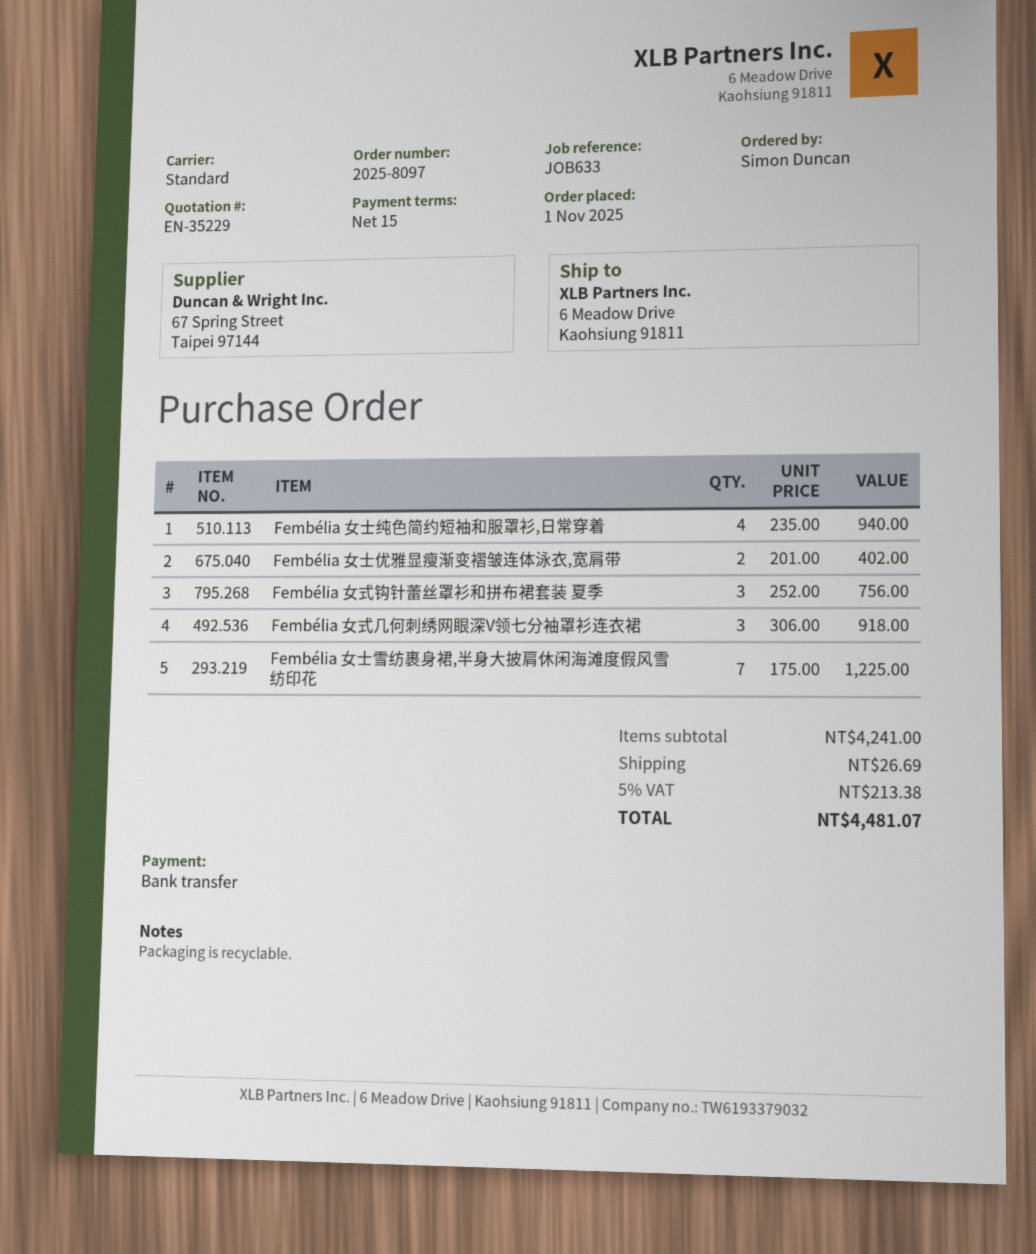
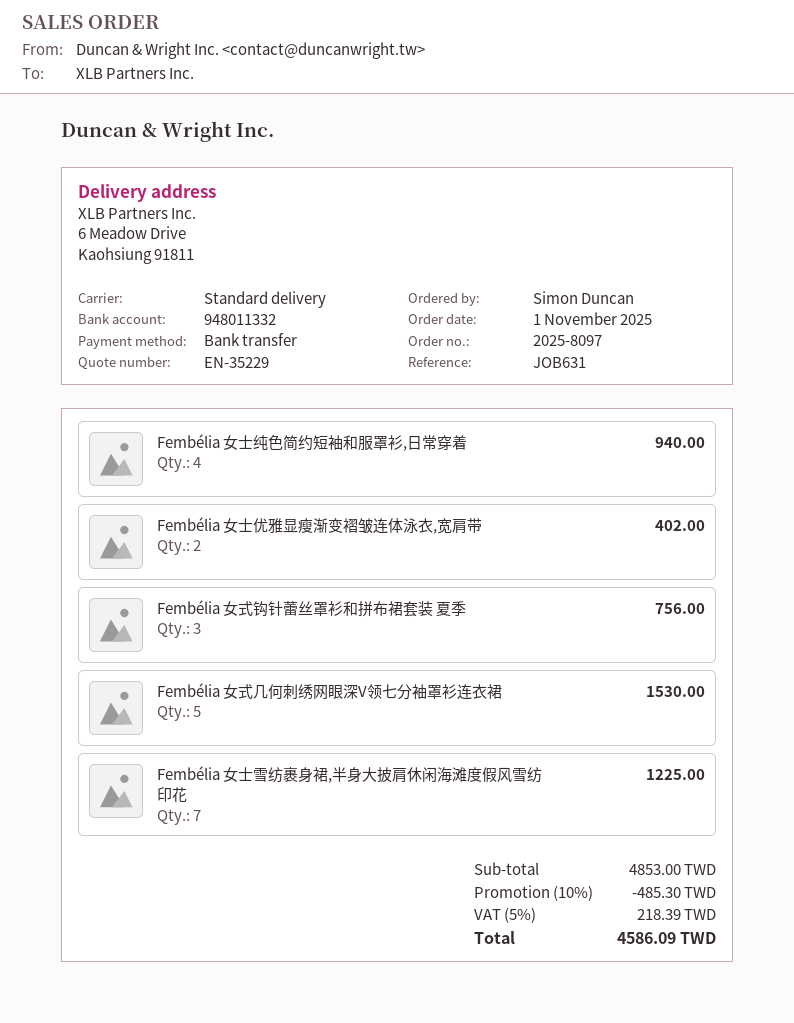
reference: JOB633 -> JOB631
Fembélia 女式几何刺绣网眼深V领七分袖罩衫连衣裙: 3 for 918.00 -> 5 for 1530.00
subtotal: 4241.00 -> 4853.00
discount: none -> 10% = 485.30
shipping: 26.69 -> none
tax: 5% = 213.38 -> 5% = 218.39
total: 4481.07 -> 4586.09

